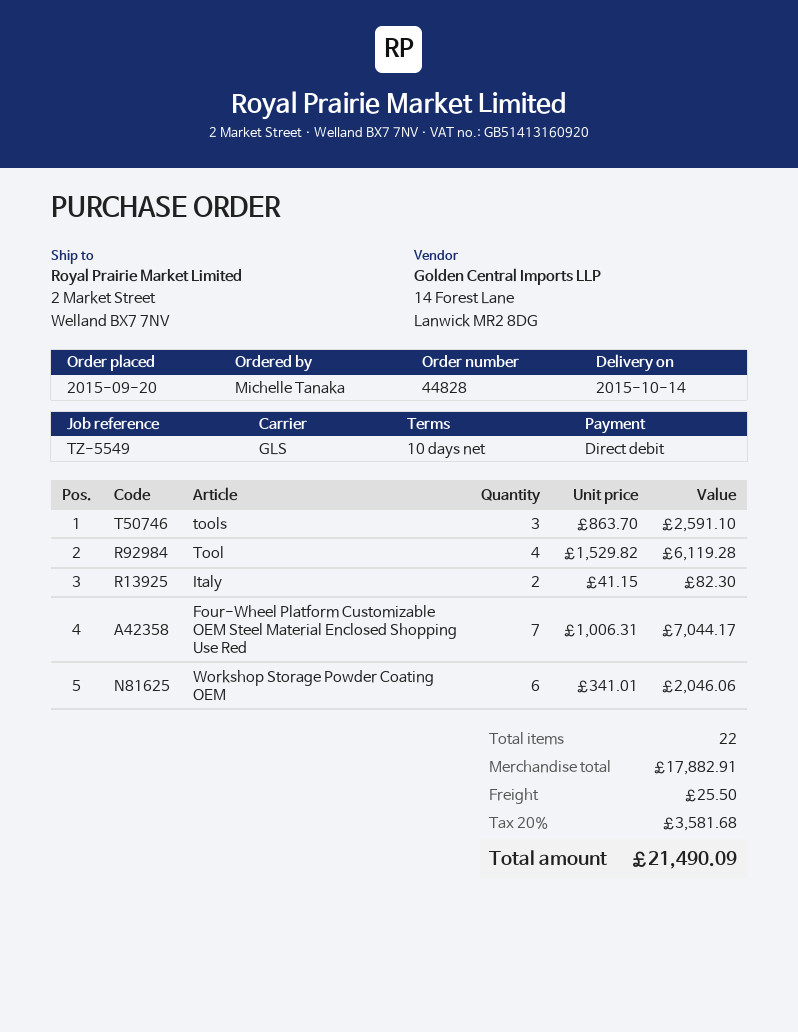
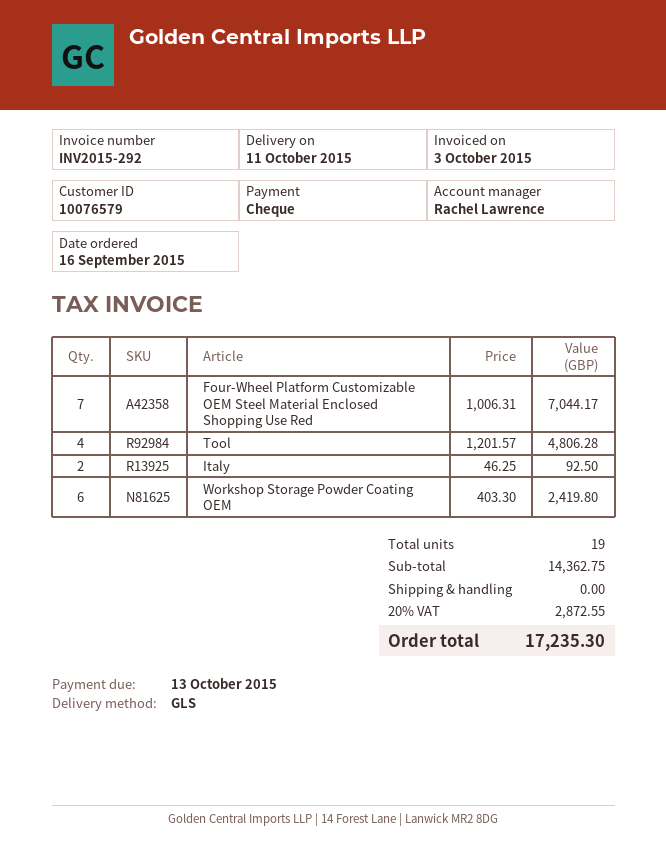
order date: 2015-09-20 -> 2015-09-16
delivery date: 2015-10-14 -> 2015-10-11
payment method: direct debit -> cheque
tools: 3 x 863.70 = 2591.10 -> none
Tool: 4 x 1529.82 = 6119.28 -> 4 x 1201.57 = 4806.28
Italy: 2 x 41.15 = 82.30 -> 2 x 46.25 = 92.50
Workshop Storage Powder Coating OEM: 6 x 341.01 = 2046.06 -> 6 x 403.30 = 2419.80
total quantity: 22 -> 19
subtotal: 17882.91 -> 14362.75
shipping: 25.50 -> 0.00
tax: 20% = 3581.68 -> 20% = 2872.55
total: 21490.09 -> 17235.30

